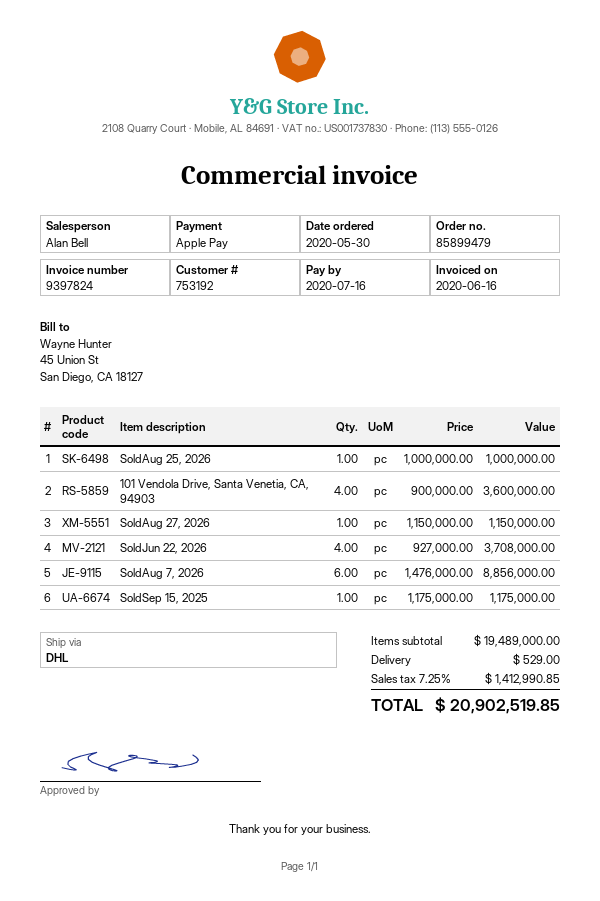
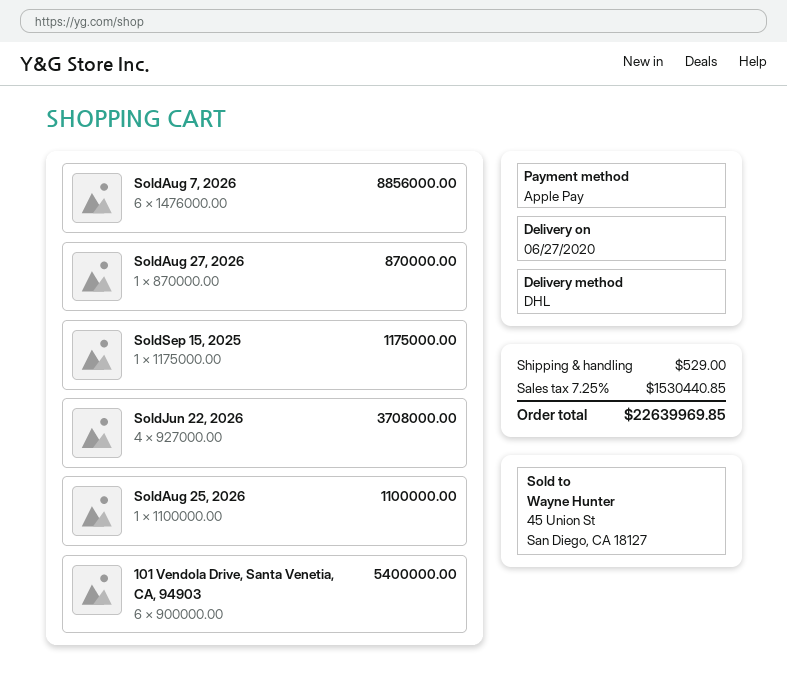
SoldAug 25, 2026: 1 x 1000000.00 = 1000000.00 -> 1 x 1100000.00 = 1100000.00
101 Vendola Drive, Santa Venetia, CA, 94903: 4 x 900000.00 = 3600000.00 -> 6 x 900000.00 = 5400000.00
SoldAug 27, 2026: 1 x 1150000.00 = 1150000.00 -> 1 x 870000.00 = 870000.00
tax: 7.25% = 1412990.85 -> 7.25% = 1530440.85
total: 20902519.85 -> 22639969.85

